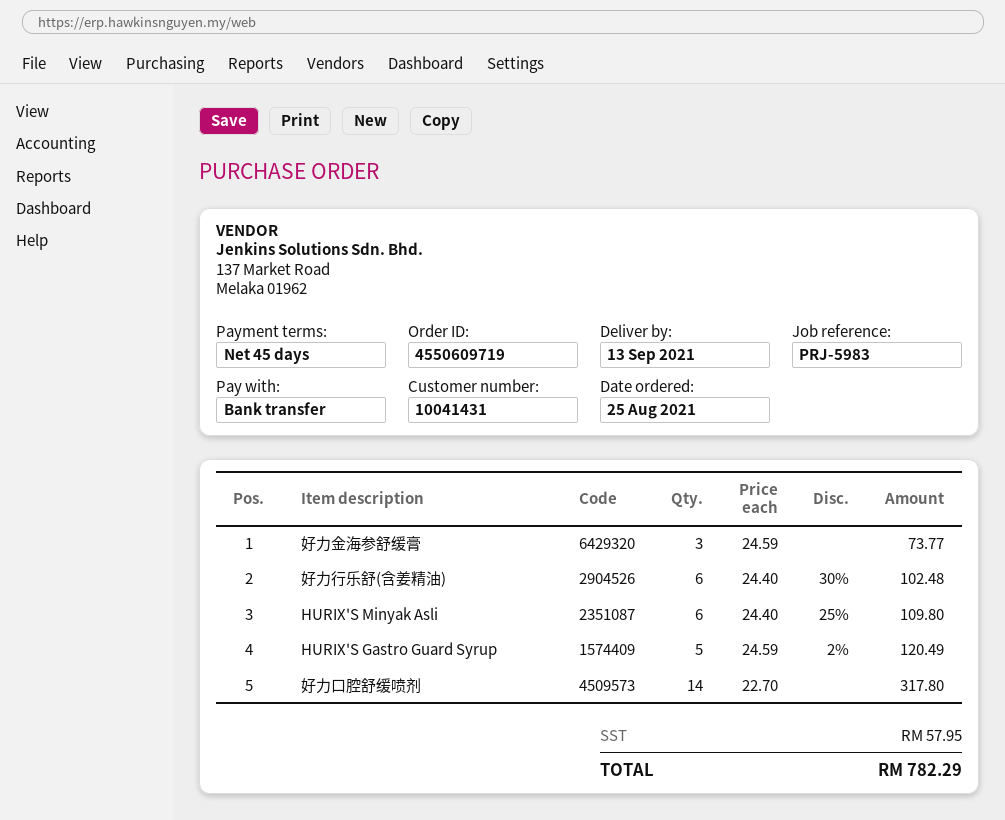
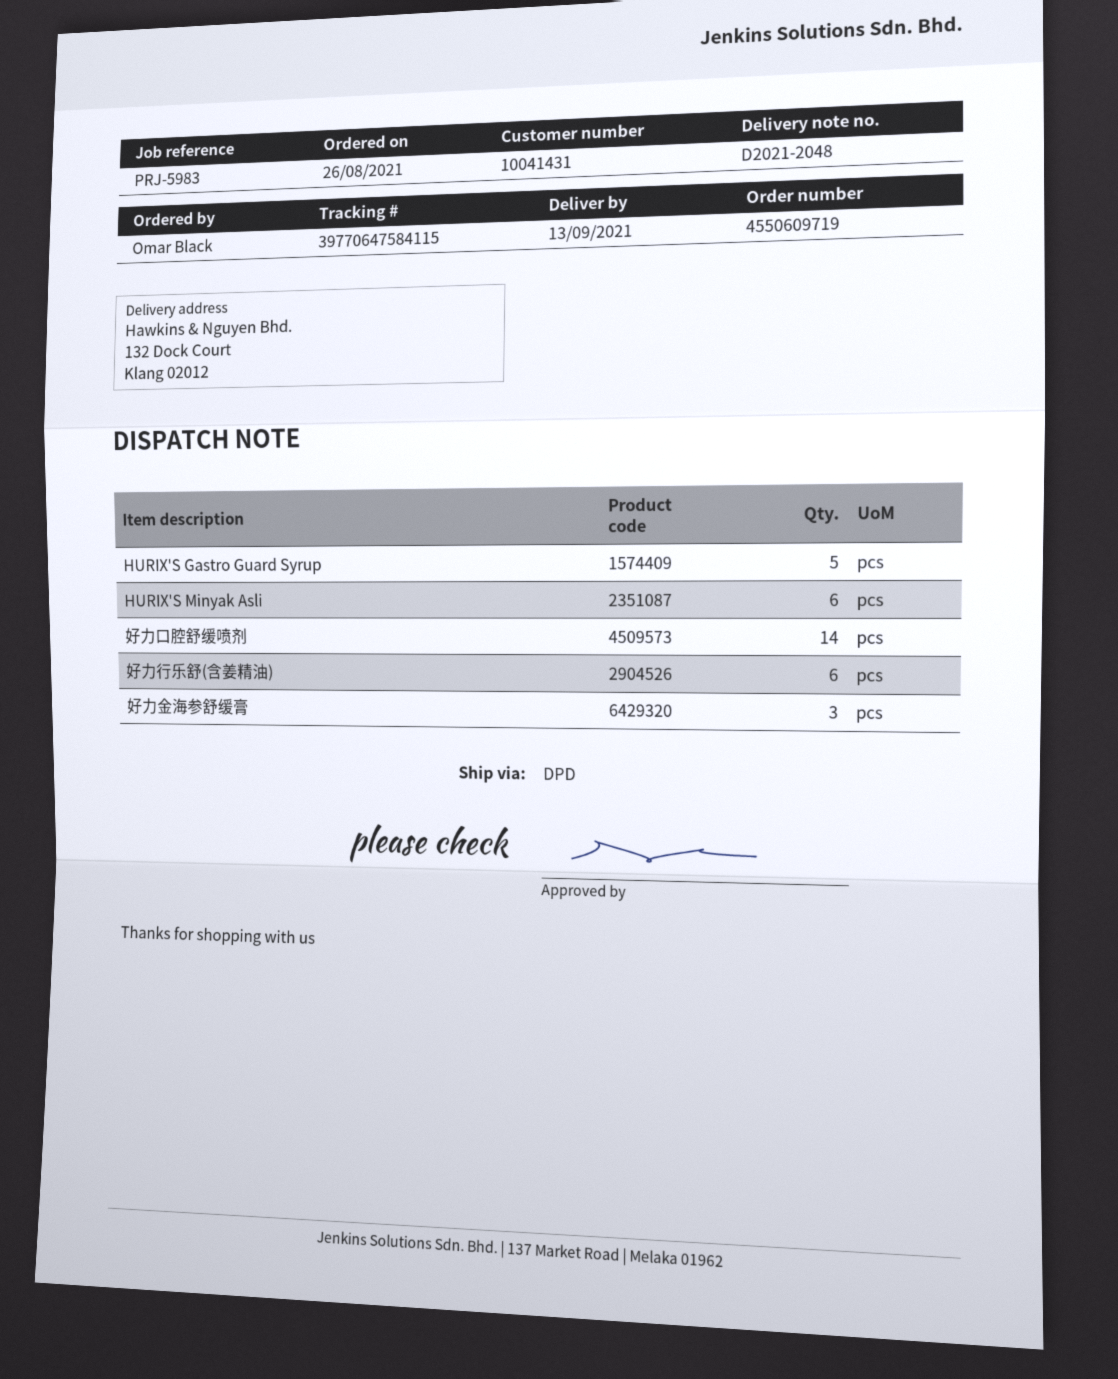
order date: 2021-08-25 -> 2021-08-26

